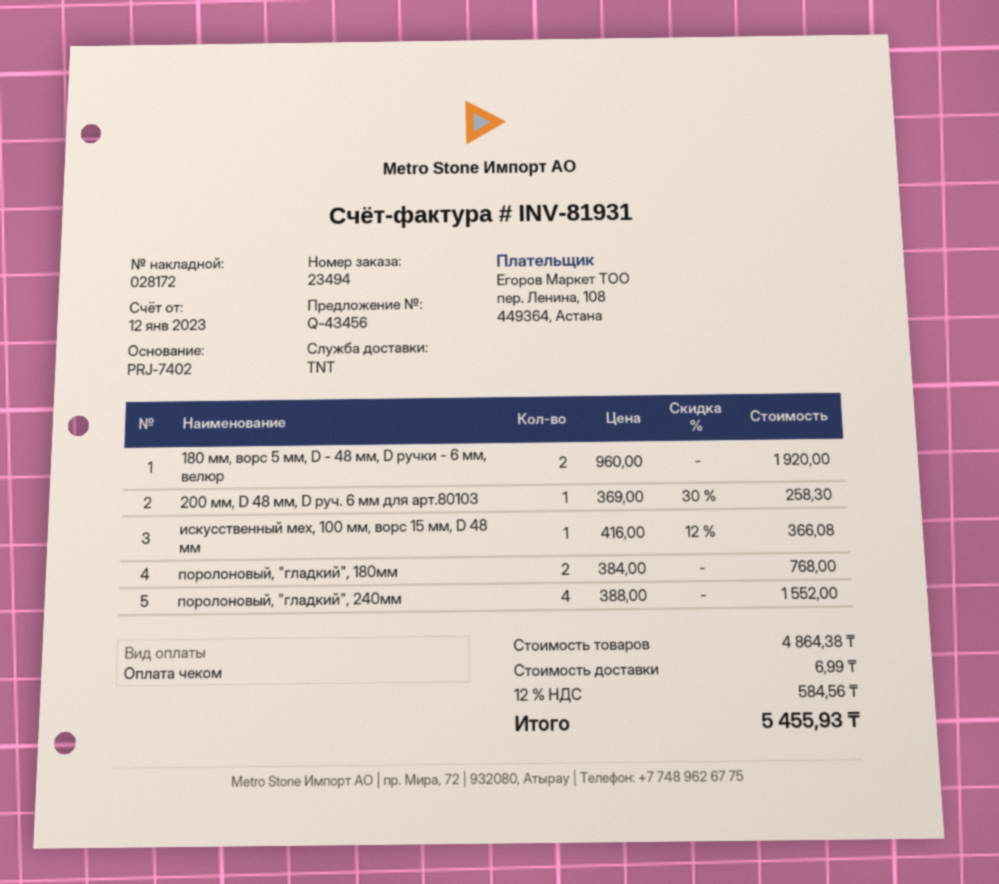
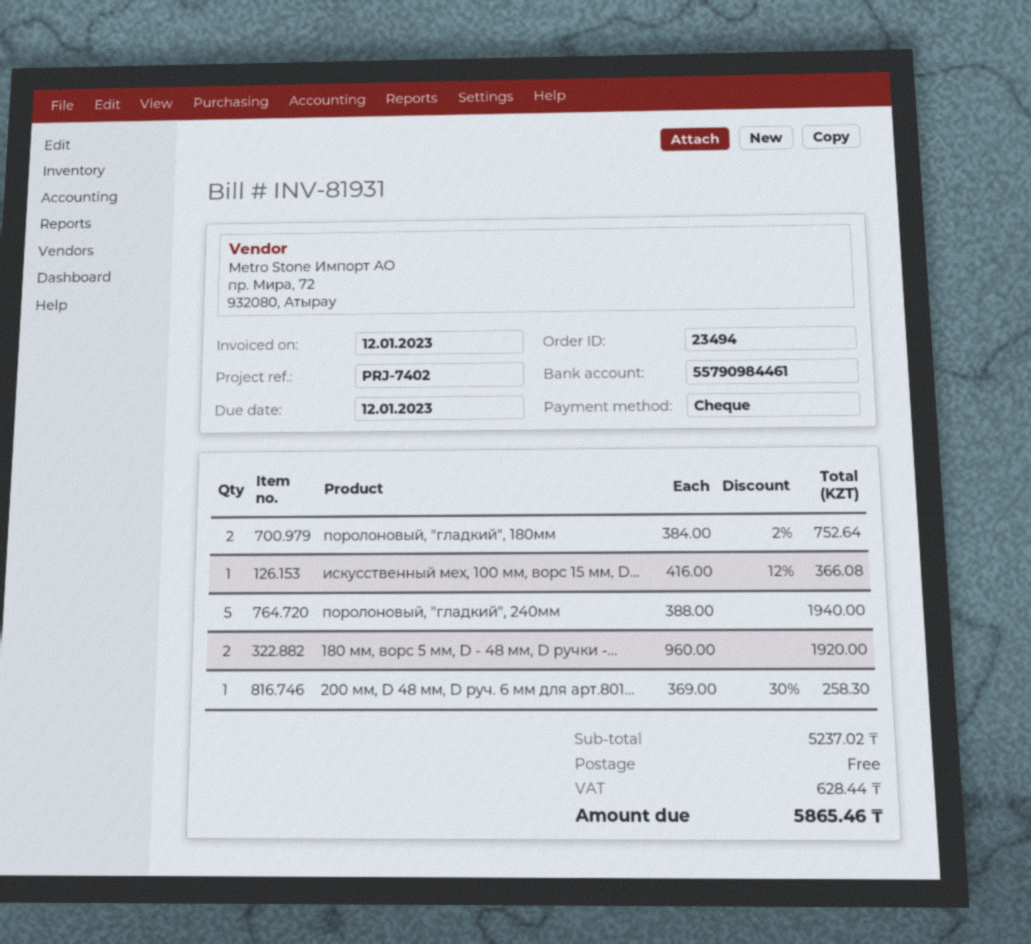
поролоновый, "гладкий", 180мм: 2 x 384.00 = 768.00 -> 2 x 384.00 - 2% = 752.64
поролоновый, "гладкий", 240мм: 4 x 388.00 = 1552.00 -> 5 x 388.00 = 1940.00
subtotal: 4864.38 -> 5237.02
shipping: 6.99 -> 0.00
tax: 584.56 -> 628.44
total: 5455.93 -> 5865.46

